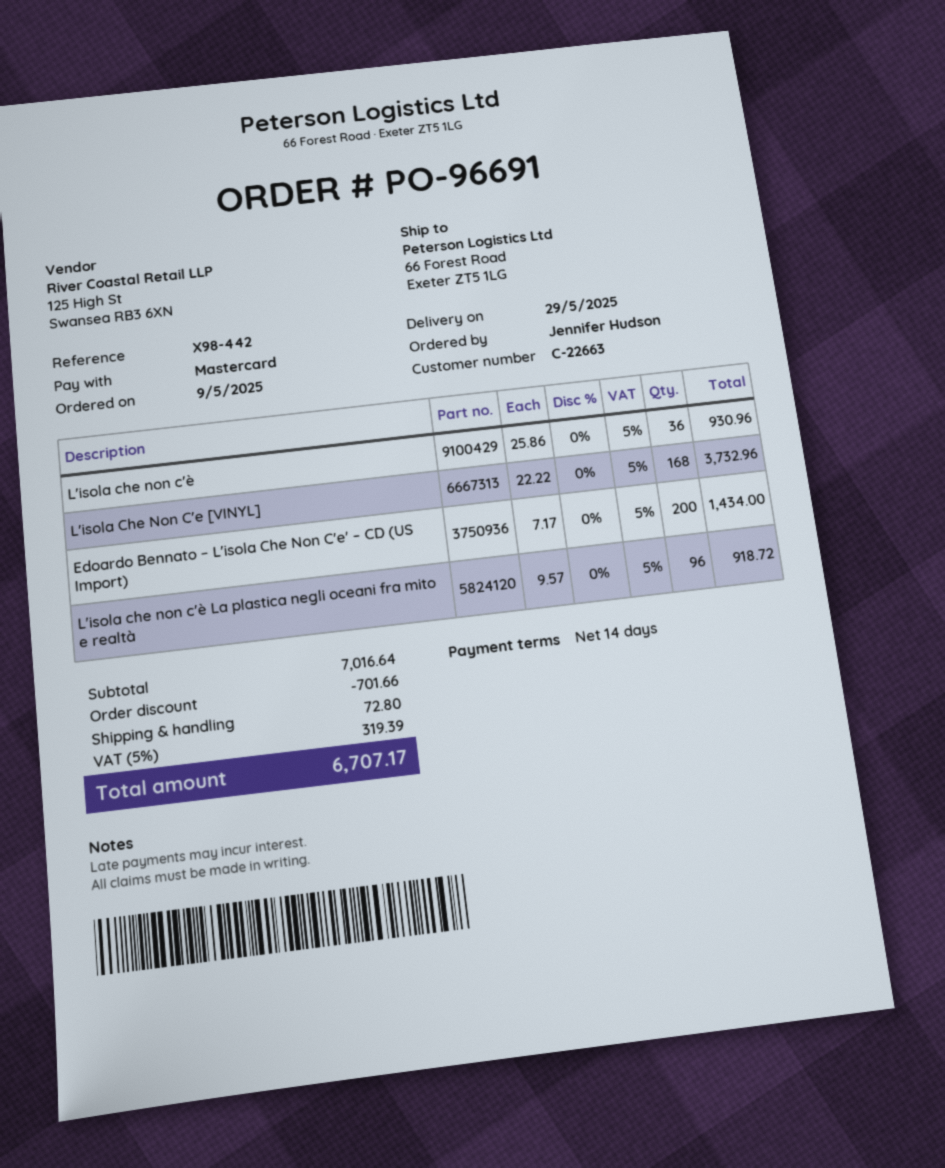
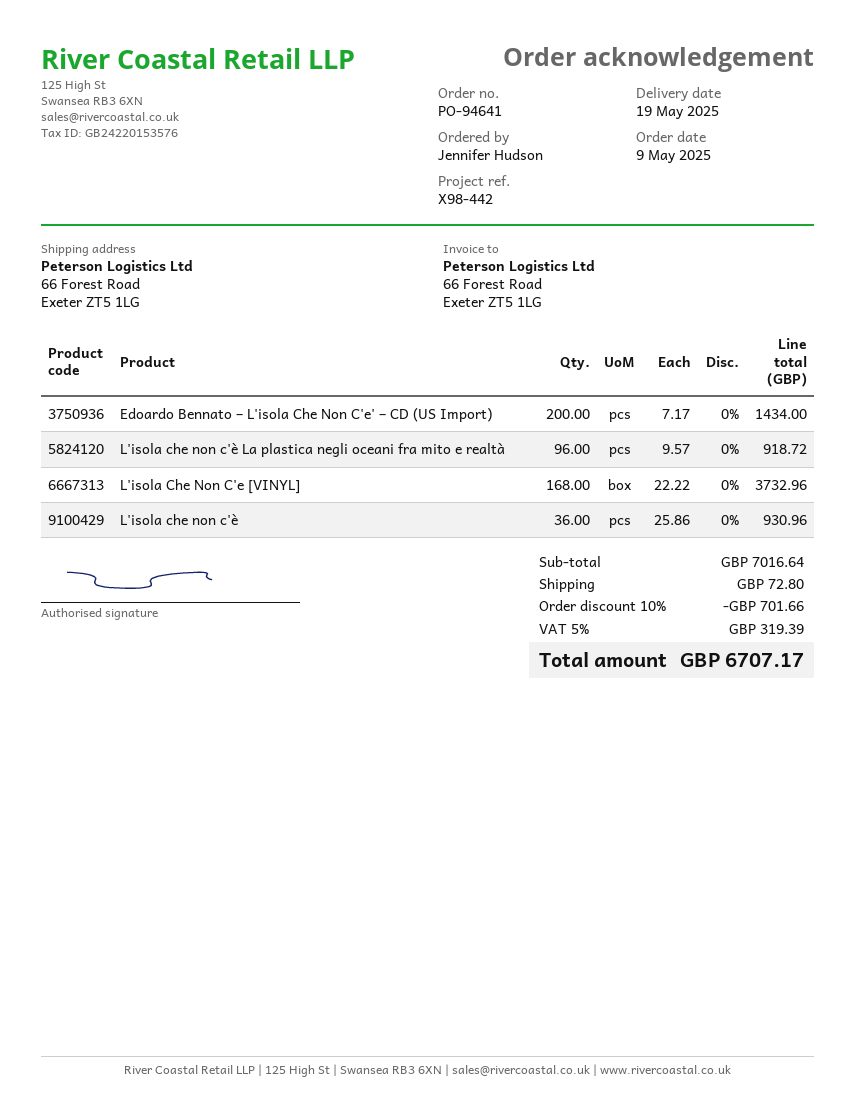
order number: PO-96691 -> PO-94641
delivery date: 2025-05-29 -> 2025-05-19

